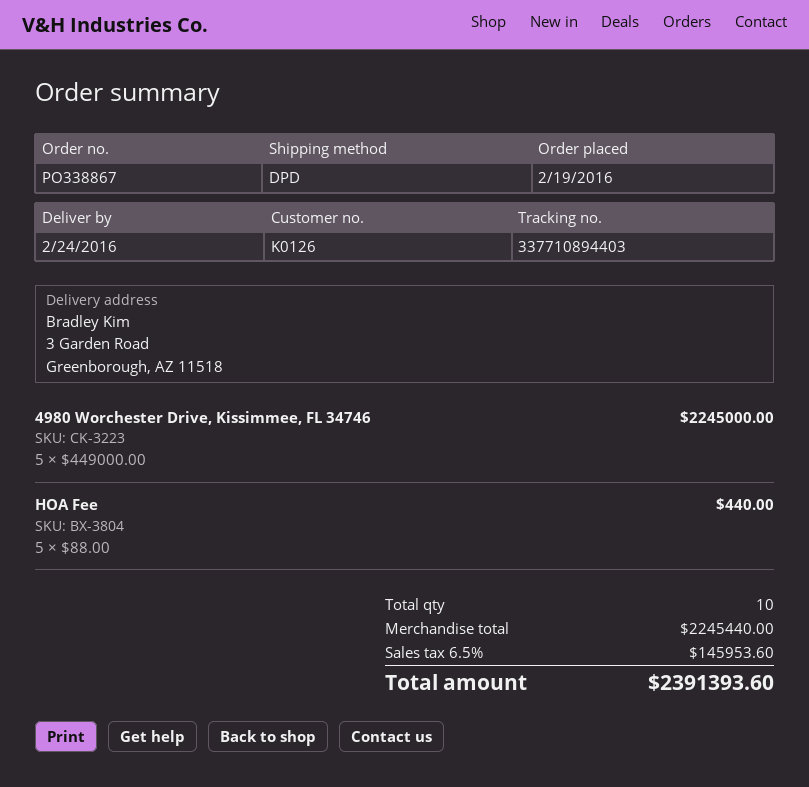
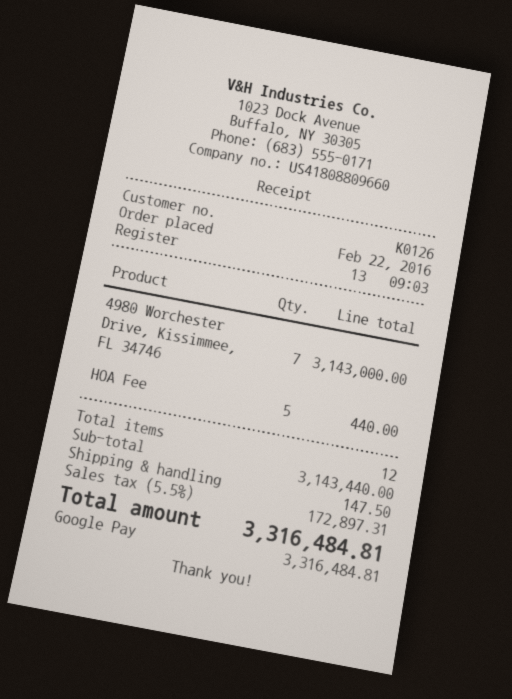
order date: 2016-02-19 -> 2016-02-22
4980 Worchester Drive, Kissimmee, FL 34746: 5 for 2245000.00 -> 7 for 3143000.00
total quantity: 10 -> 12
subtotal: 2245440.00 -> 3143440.00
shipping: none -> 147.50
tax: 6.5% = 145953.60 -> 5.5% = 172897.31
total: 2391393.60 -> 3316484.81

